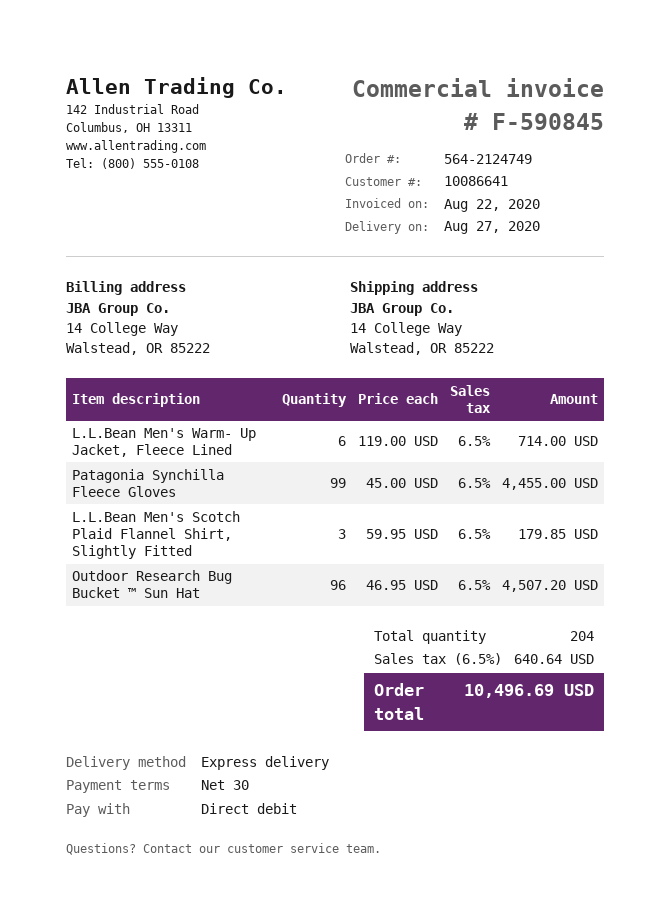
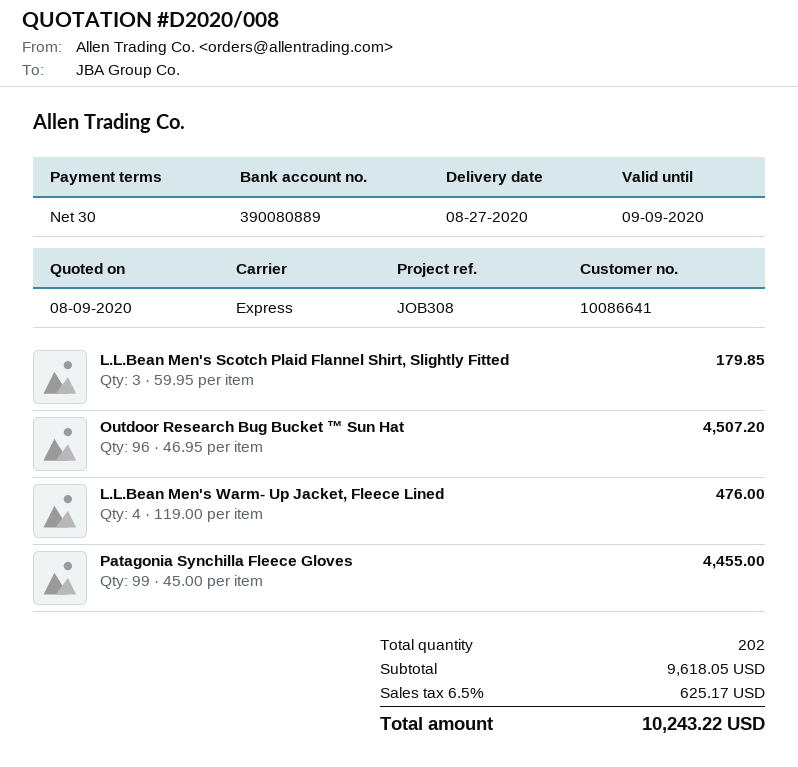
L.L.Bean Men's Warm- Up Jacket, Fleece Lined: 6 x 119.00 = 714.00 -> 4 x 119.00 = 476.00
total quantity: 204 -> 202
tax: 6.5% = 640.64 -> 6.5% = 625.17
total: 10496.69 -> 10243.22

